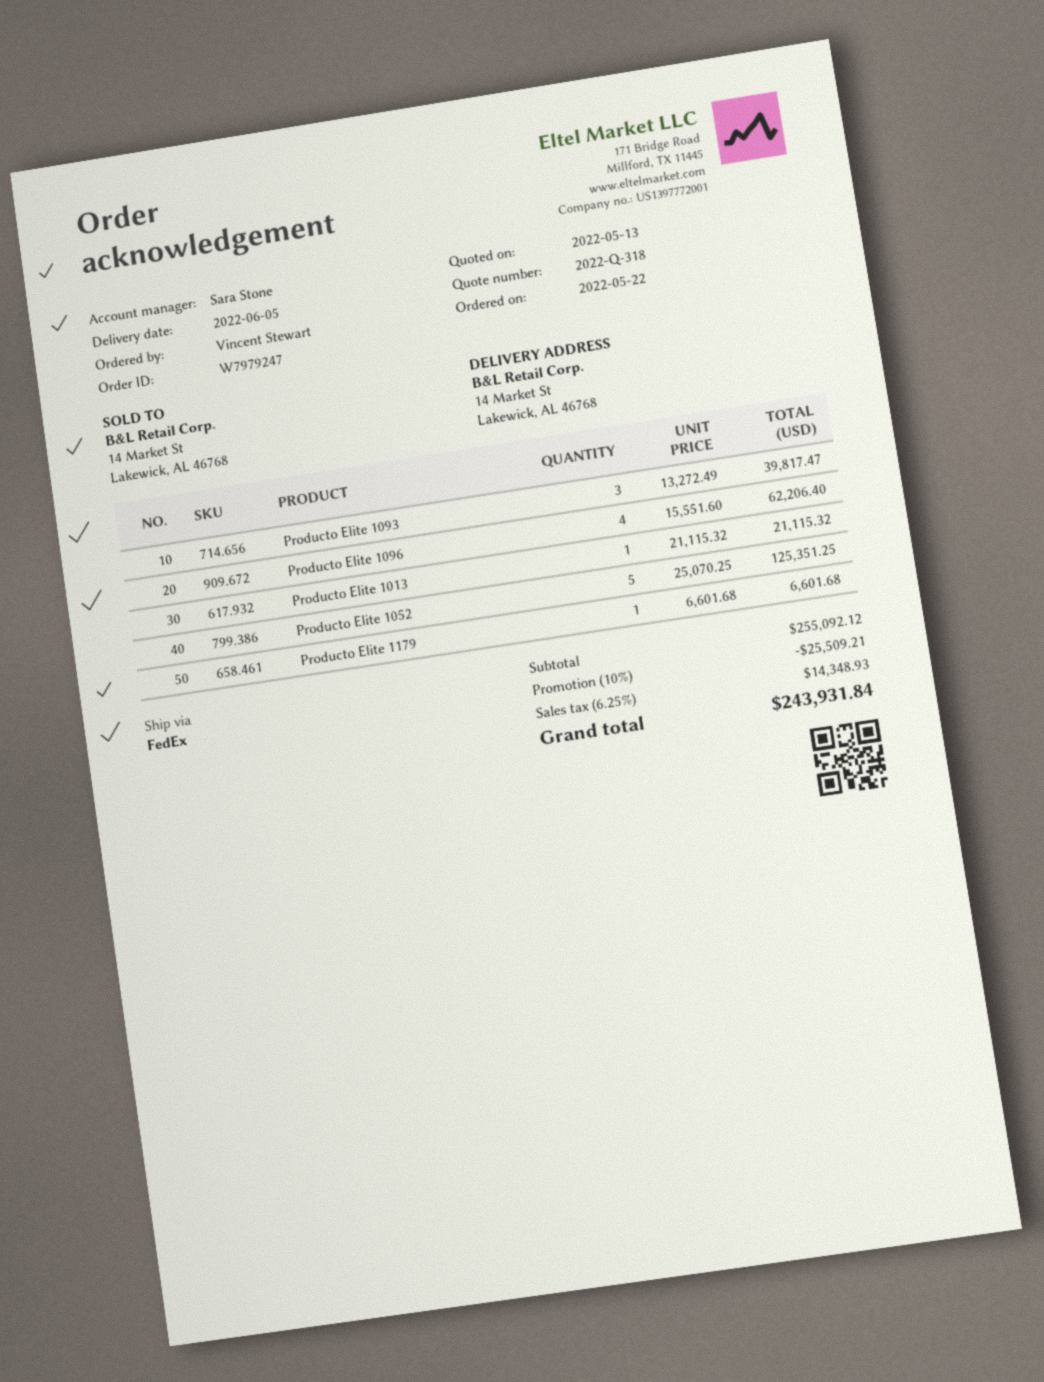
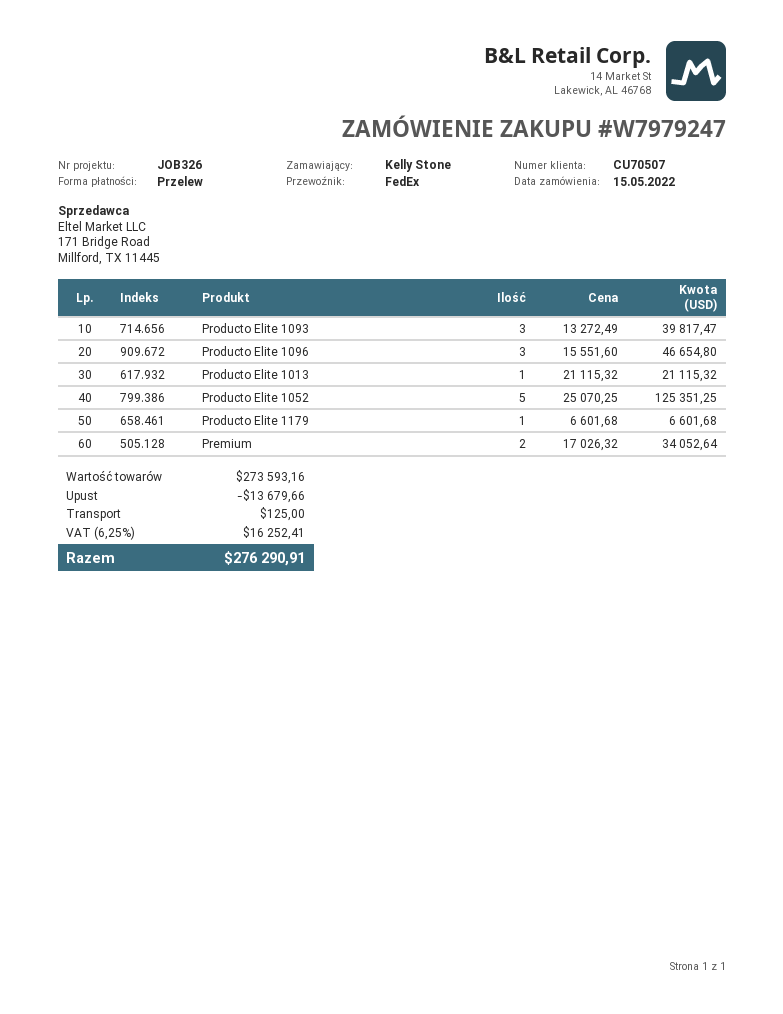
order date: 2022-05-22 -> 2022-05-15
ordered by: Vincent Stewart -> Kelly Stone
Producto Elite 1096: 4 x 15551.60 = 62206.40 -> 3 x 15551.60 = 46654.80
Premium: none -> 2 x 17026.32 = 34052.64
subtotal: 255092.12 -> 273593.16
discount: 25509.21 -> 13679.66
shipping: none -> 125.00
tax: 6.25% = 14348.93 -> 6.25% = 16252.41
total: 243931.84 -> 276290.91

